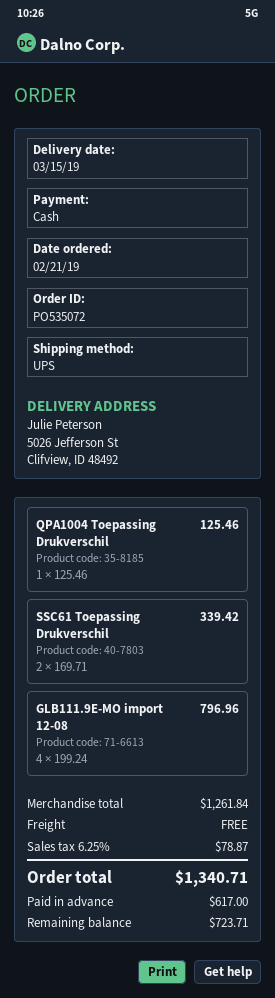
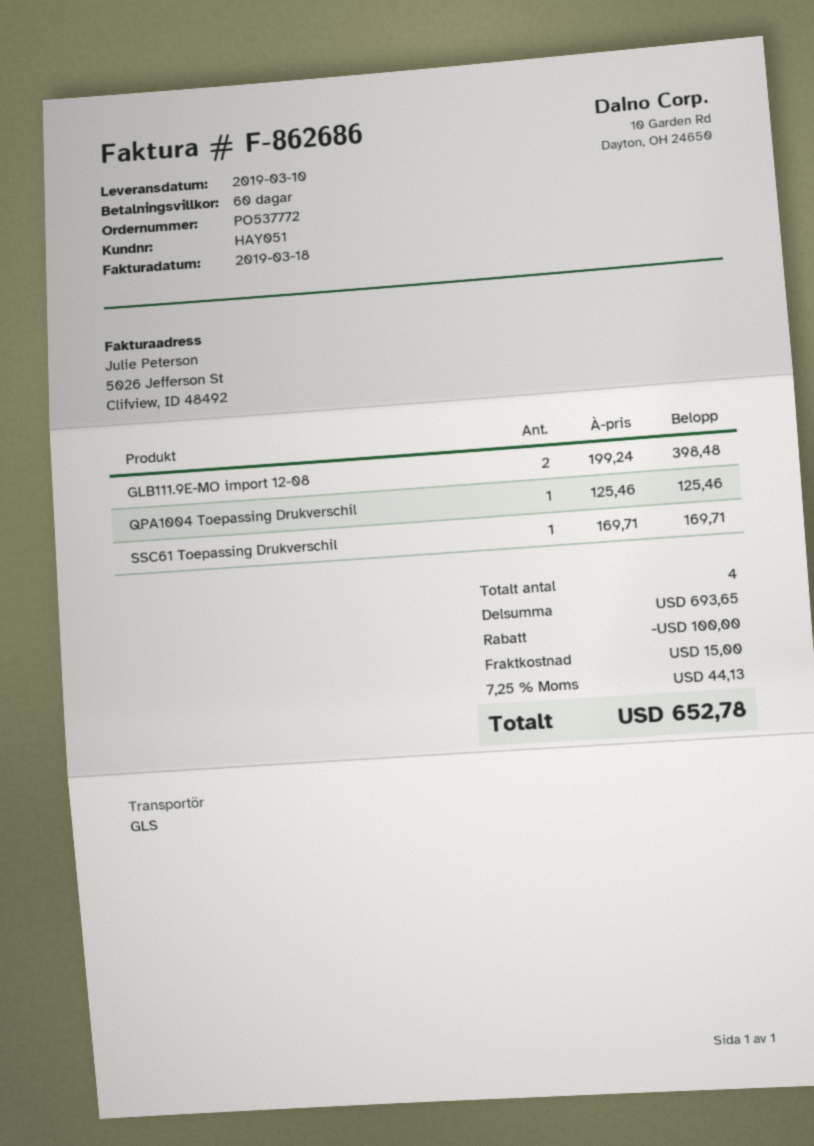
order number: PO535072 -> PO537772
delivery date: 2019-03-15 -> 2019-03-10
shipping method: UPS -> GLS
SSC61 Toepassing Drukverschil: 2 x 169.71 = 339.42 -> 1 x 169.71 = 169.71
GLB111.9E-MO import 12-08: 4 x 199.24 = 796.96 -> 2 x 199.24 = 398.48
subtotal: 1261.84 -> 693.65
discount: none -> 100.00
shipping: 0.00 -> 15.00
tax: 6.25% = 78.87 -> 7.25% = 44.13
total: 1340.71 -> 652.78

